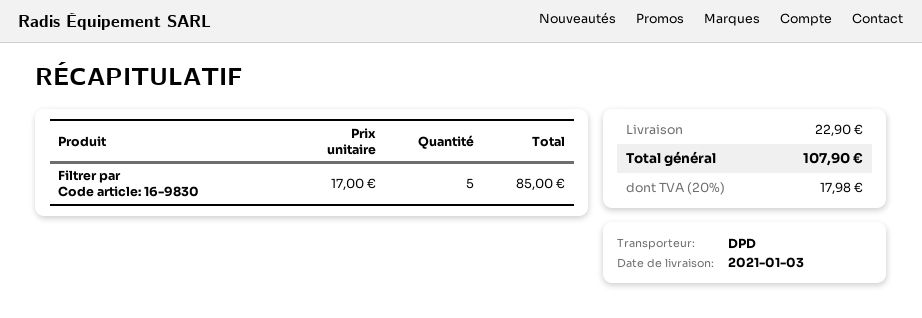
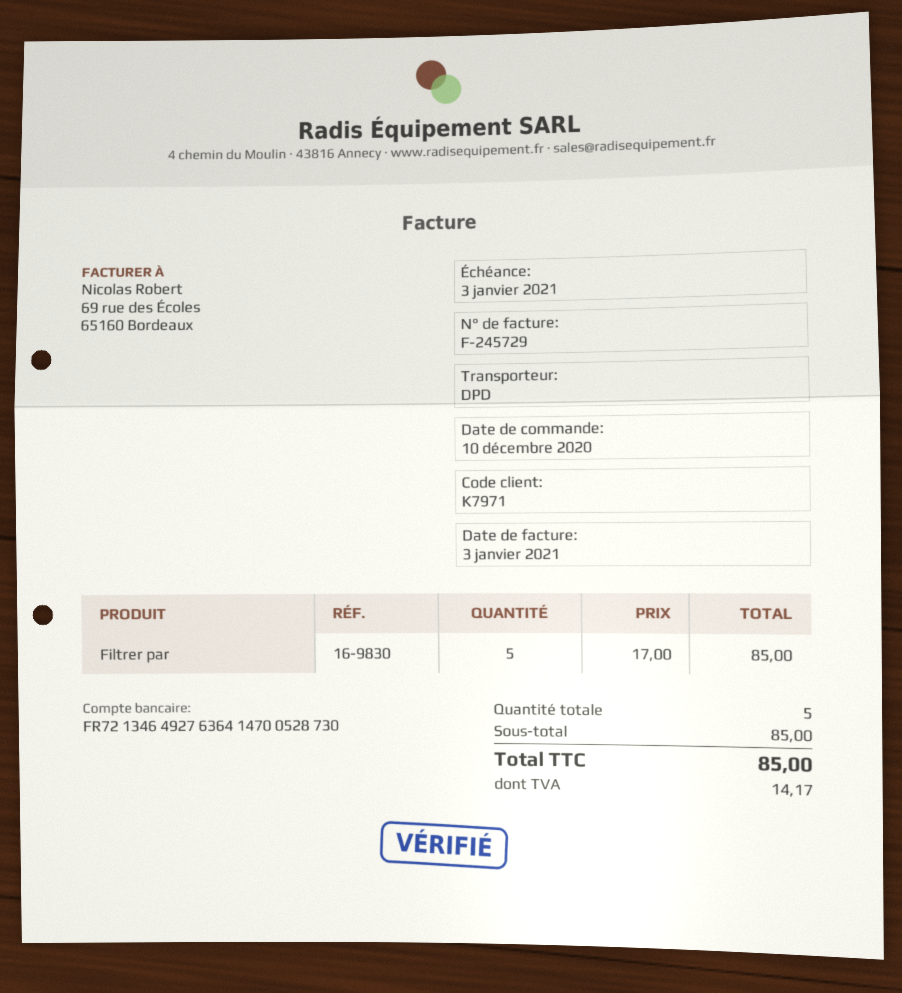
shipping: 22.90 -> none
tax: 17.98 -> 14.17
total: 107.90 -> 85.00

